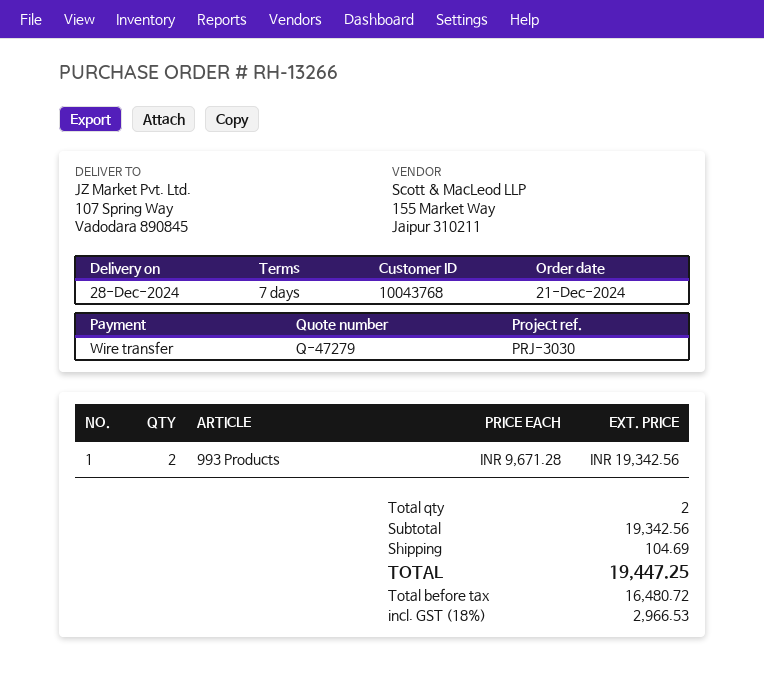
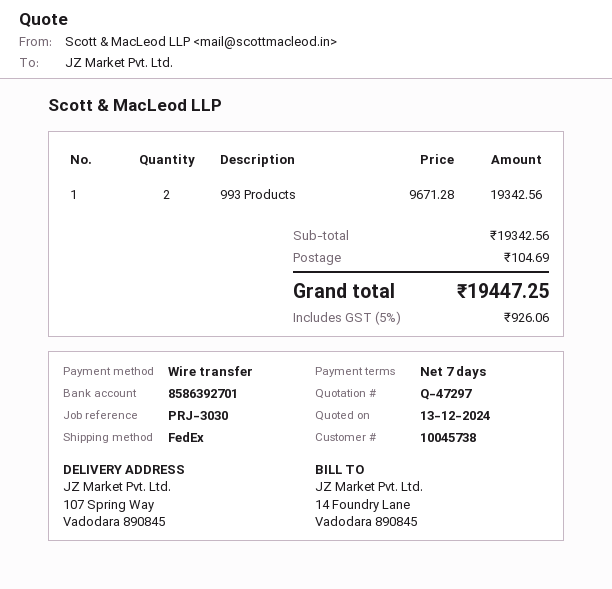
quote number: Q-47279 -> Q-47297
customer number: 10043768 -> 10045738
tax: 18% = 2966.53 -> 5% = 926.06

